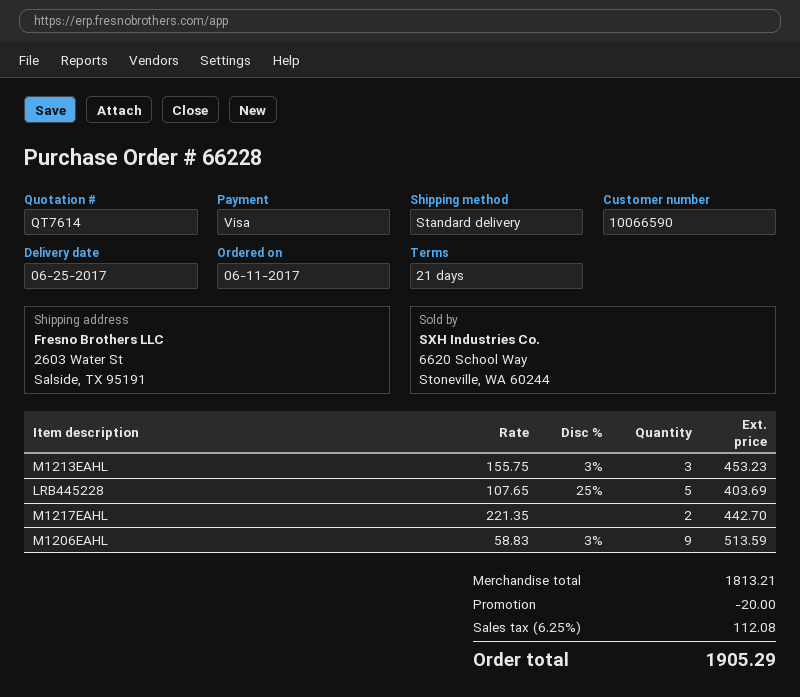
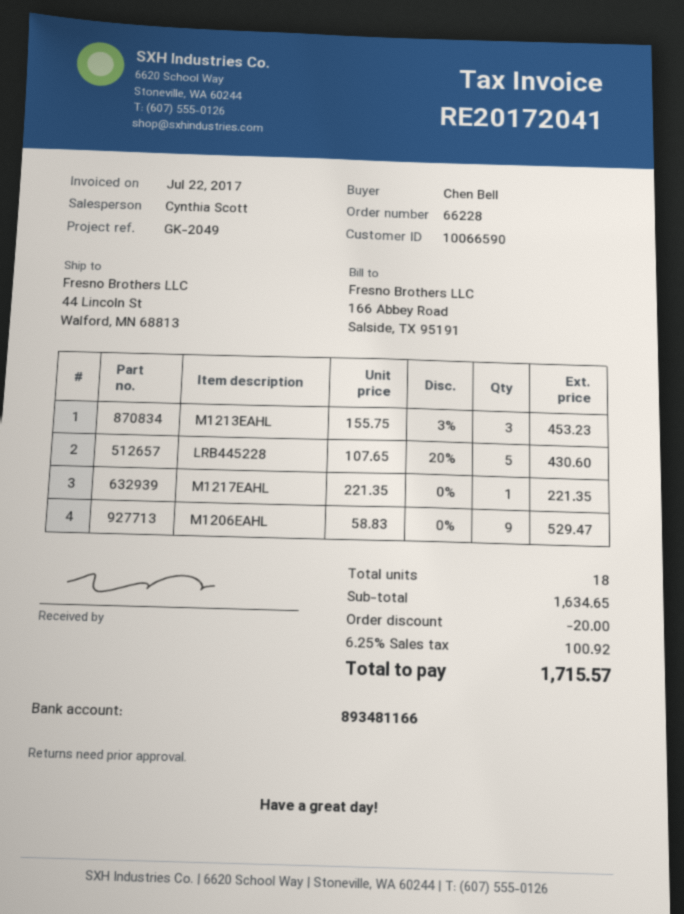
ship to: 2603 Water St, Salside, TX 95191 -> 44 Lincoln St, Walford, MN 68813
LRB445228: 5 x 107.65 - 25% = 403.69 -> 5 x 107.65 - 20% = 430.60
M1217EAHL: 2 x 221.35 = 442.70 -> 1 x 221.35 = 221.35
M1206EAHL: 9 x 58.83 - 3% = 513.59 -> 9 x 58.83 = 529.47
subtotal: 1813.21 -> 1634.65
tax: 6.25% = 112.08 -> 6.25% = 100.92
total: 1905.29 -> 1715.57

